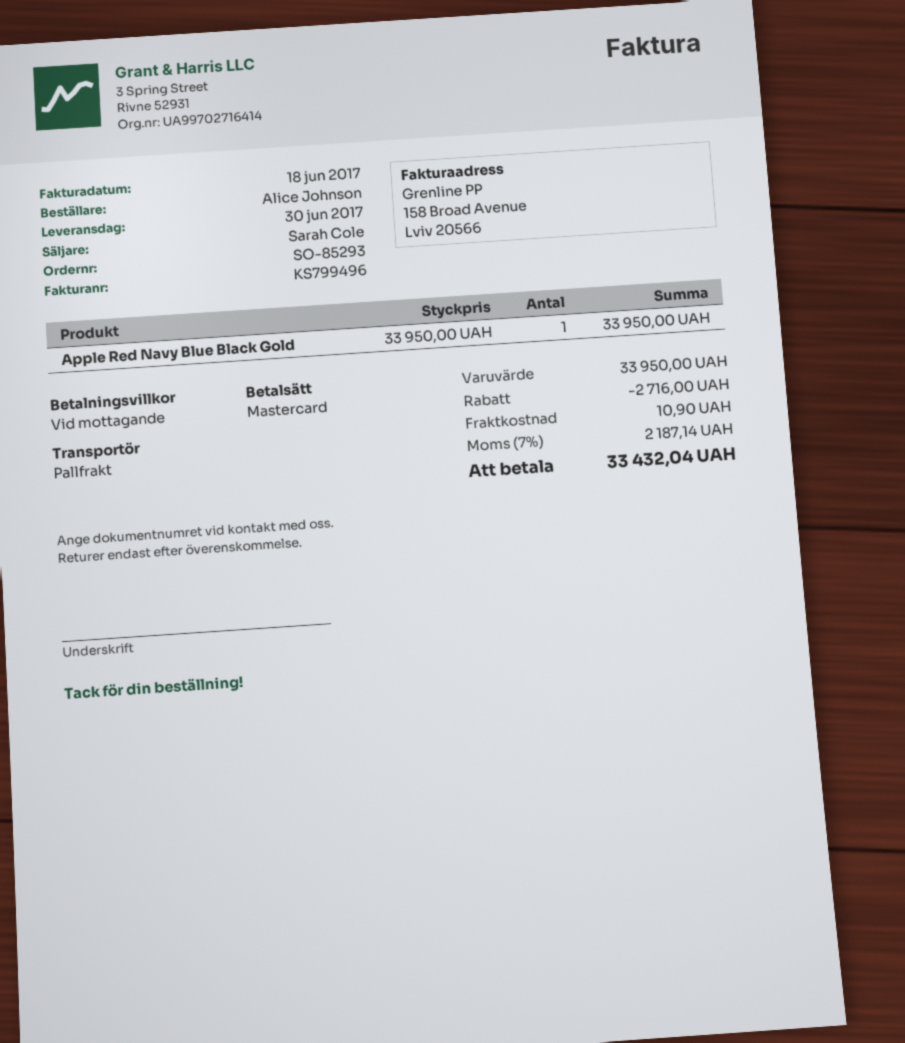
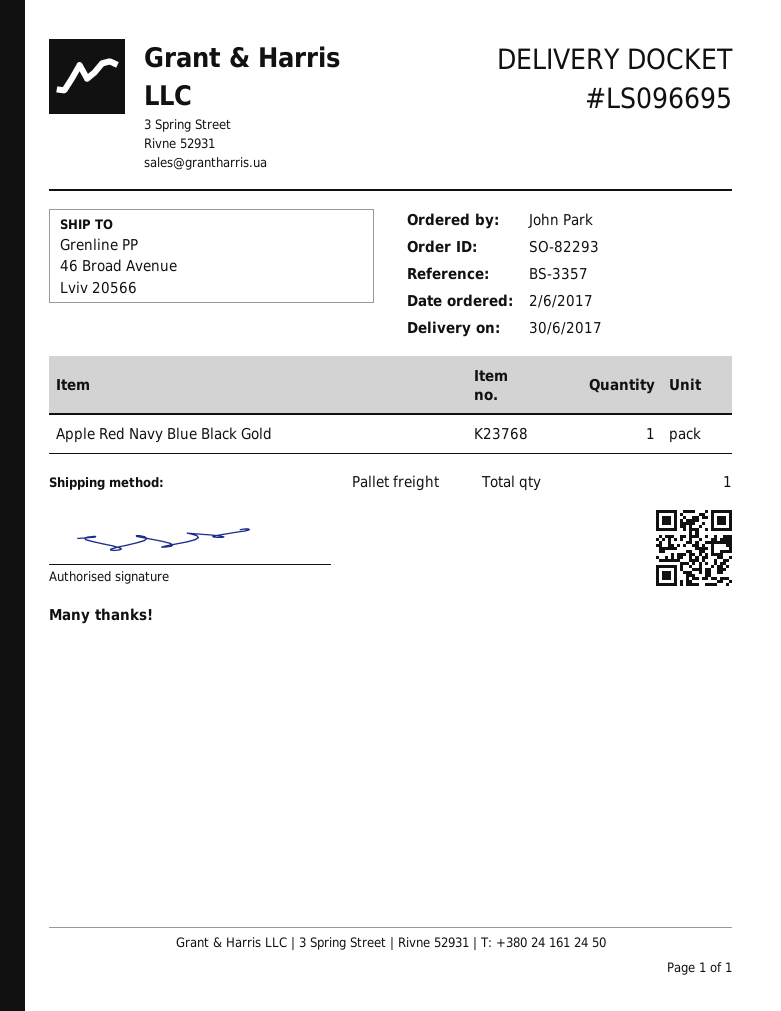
order number: SO-85293 -> SO-82293
ordered by: Alice Johnson -> John Park

